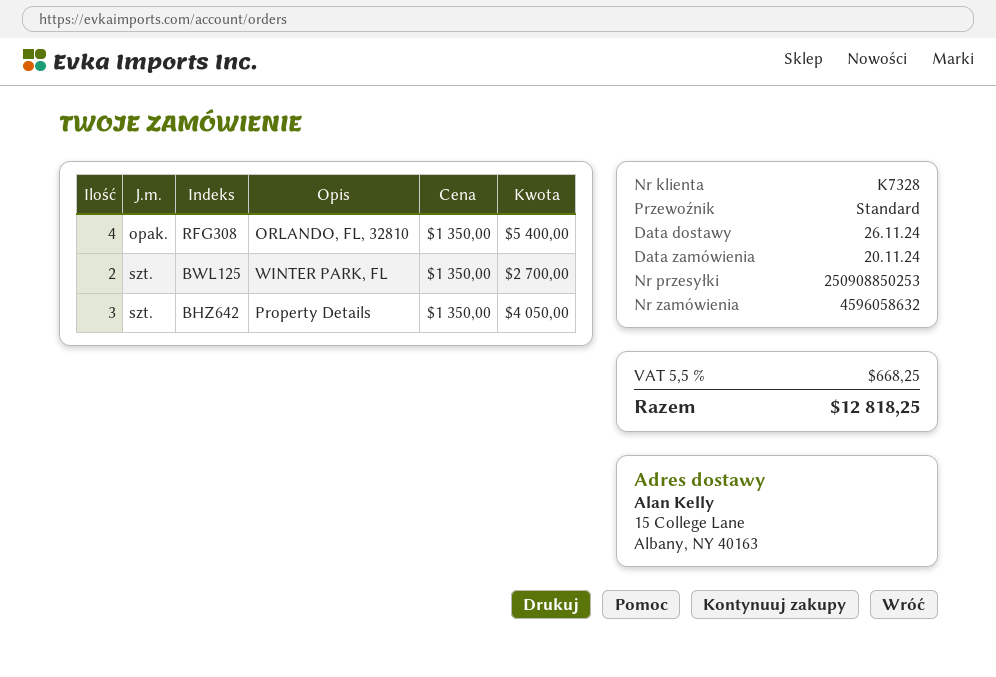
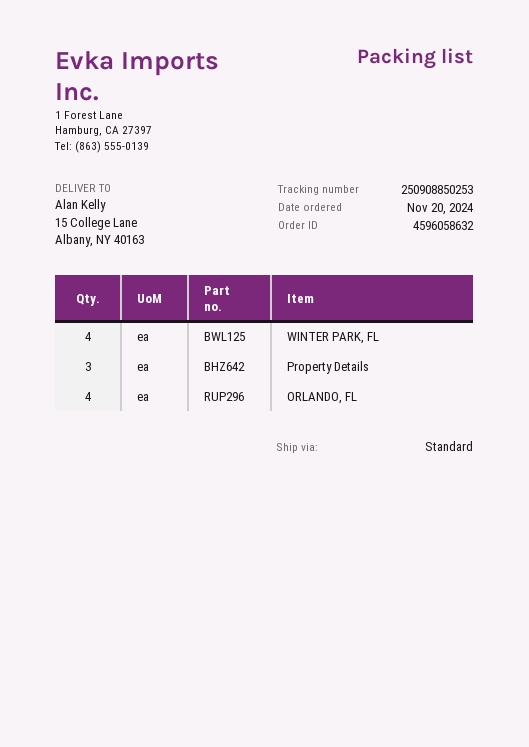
ORLANDO, FL, 32810: 4 -> none
WINTER PARK, FL: 2 -> 4
ORLANDO, FL: none -> 4

